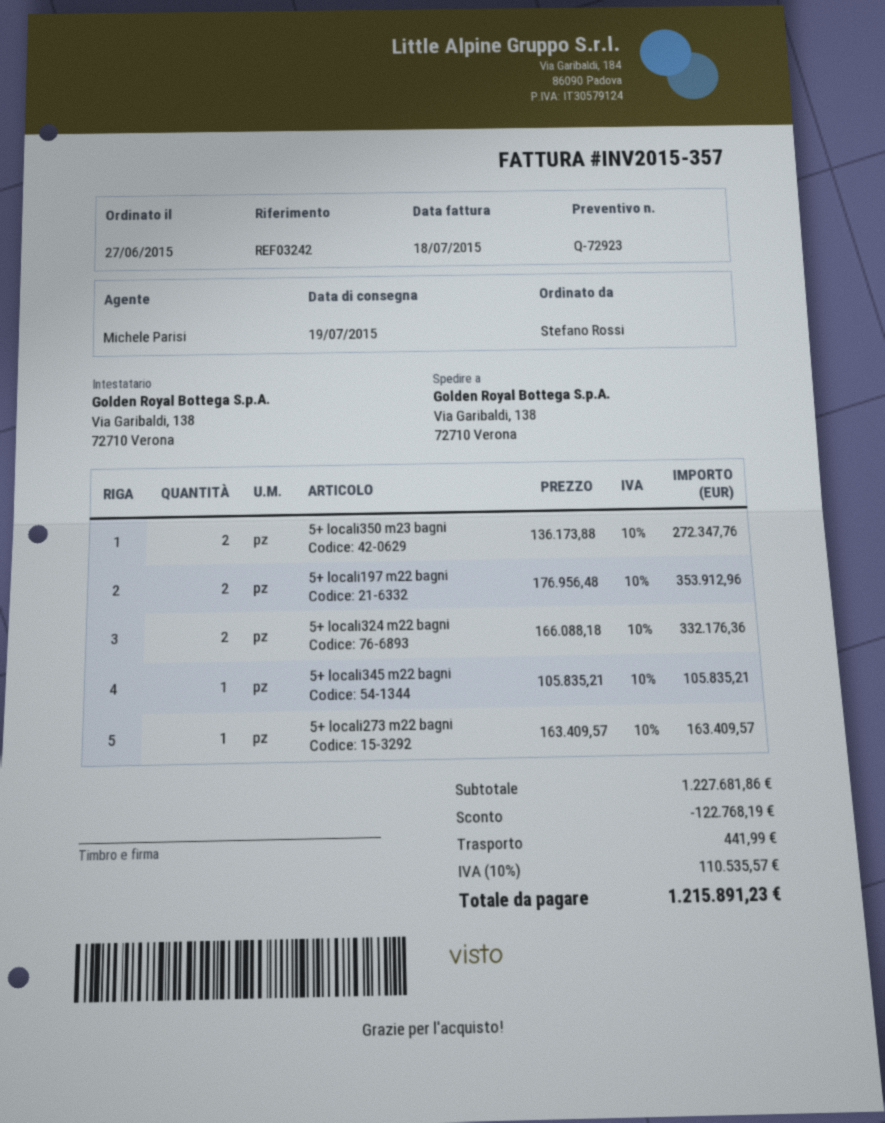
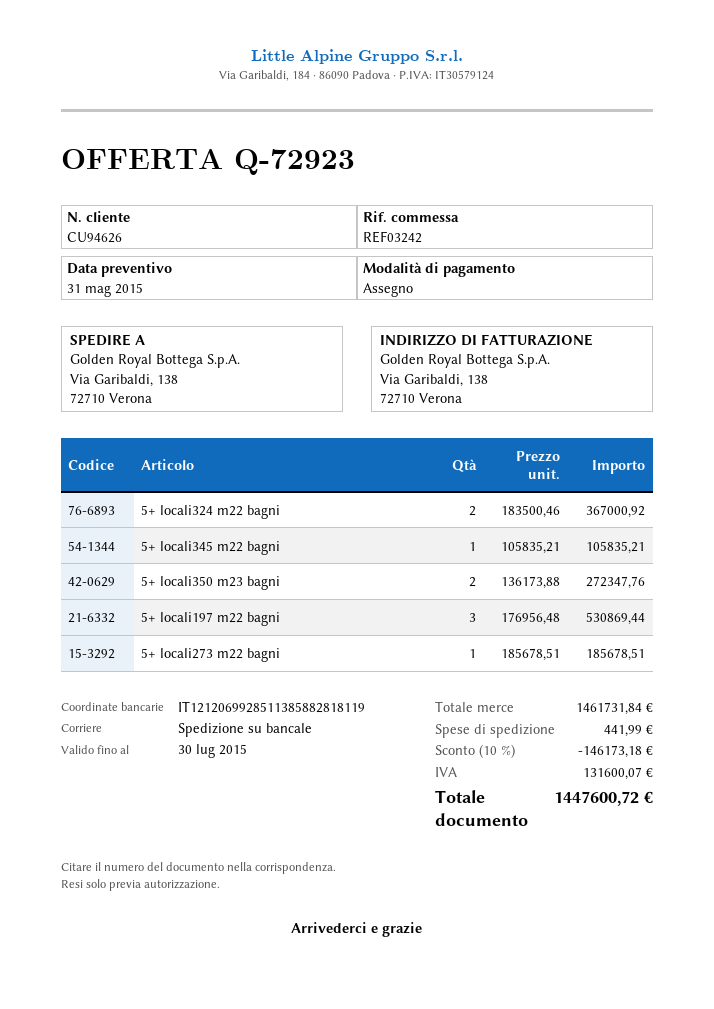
5+ locali197 m22 bagni: 2 x 176956.48 = 353912.96 -> 3 x 176956.48 = 530869.44
5+ locali324 m22 bagni: 2 x 166088.18 = 332176.36 -> 2 x 183500.46 = 367000.92
5+ locali273 m22 bagni: 1 x 163409.57 = 163409.57 -> 1 x 185678.51 = 185678.51
subtotal: 1227681.86 -> 1461731.84
discount: 122768.19 -> 146173.18
tax: 110535.57 -> 131600.07
total: 1215891.23 -> 1447600.72

